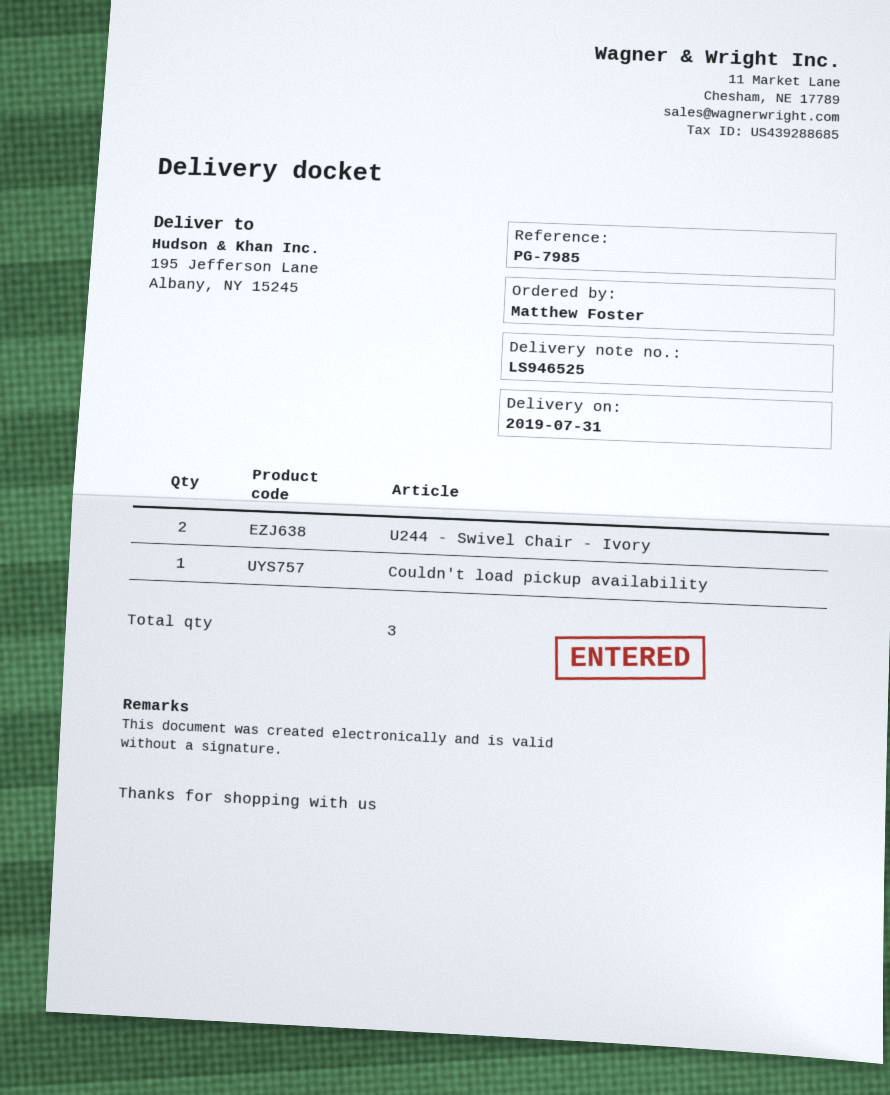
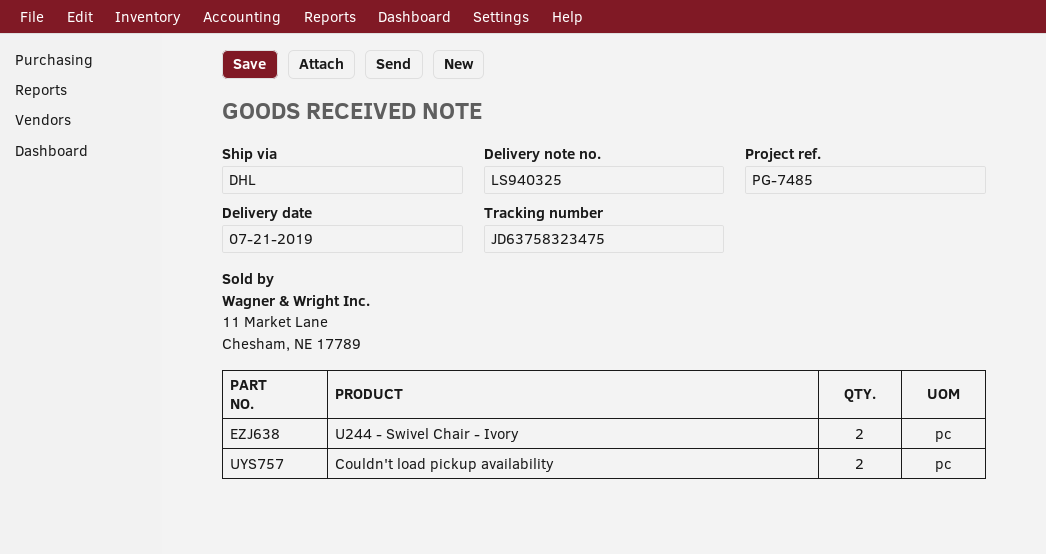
delivery note number: LS946525 -> LS940325
delivery date: 2019-07-31 -> 2019-07-21
reference: PG-7985 -> PG-7485
Couldn't load pickup availability: 1 -> 2

